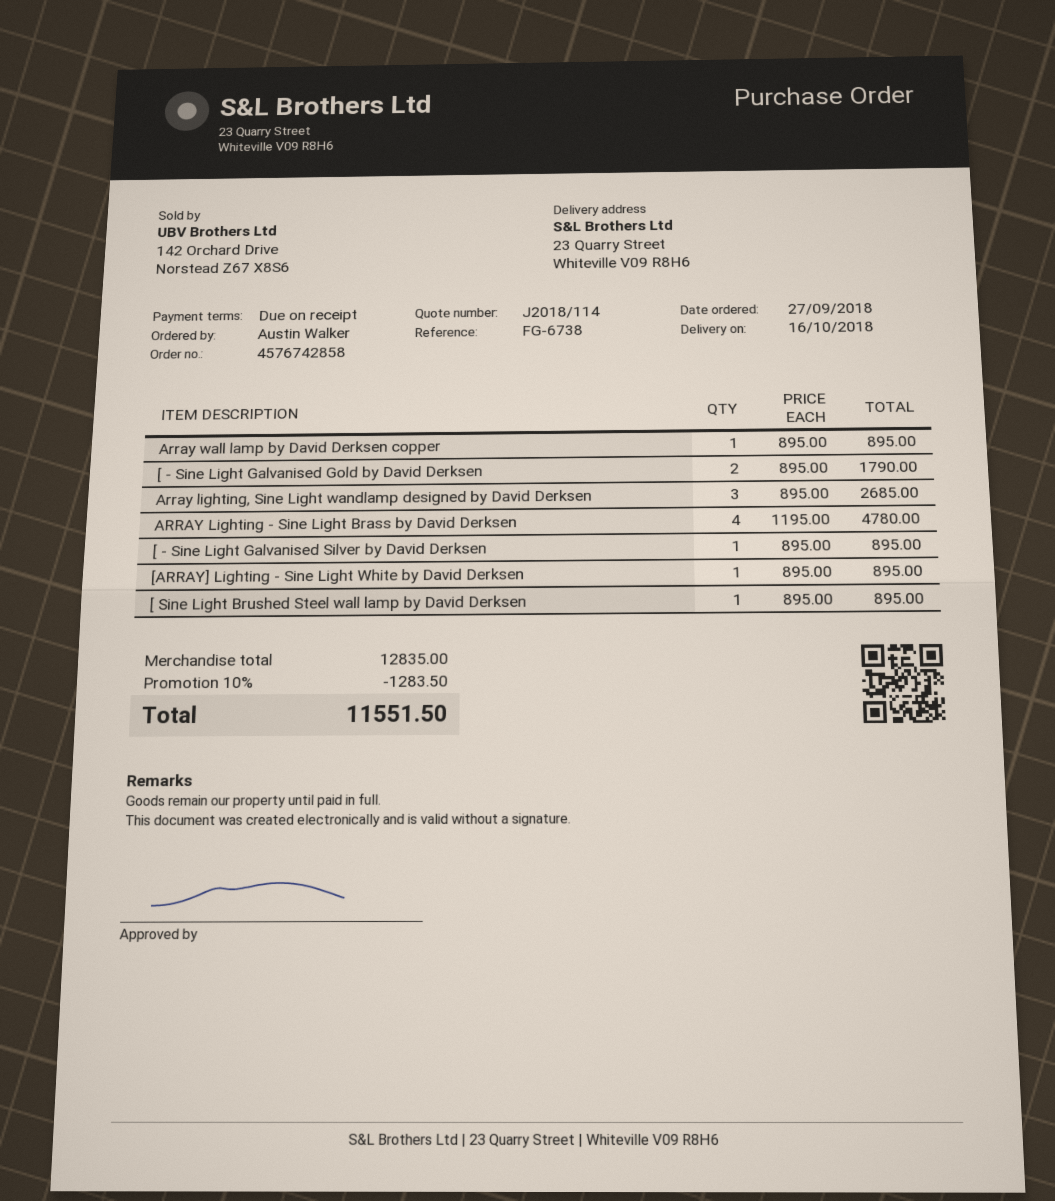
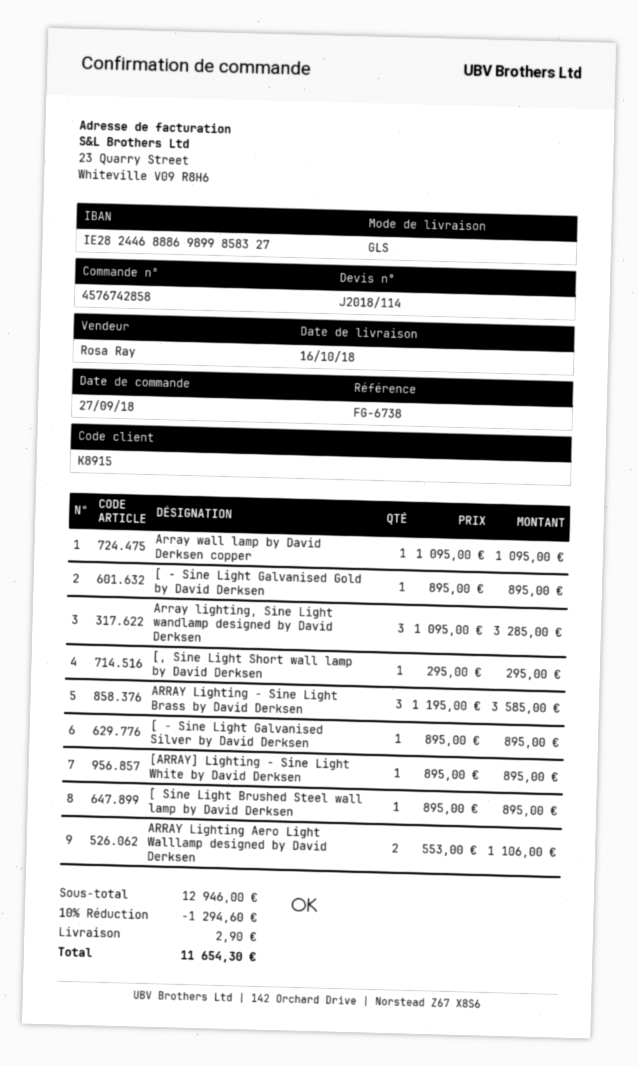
Array wall lamp by David Derksen copper: 1 x 895.00 = 895.00 -> 1 x 1095.00 = 1095.00
[ - Sine Light Galvanised Gold by David Derksen: 2 x 895.00 = 1790.00 -> 1 x 895.00 = 895.00
Array lighting, Sine Light wandlamp designed by David Derksen: 3 x 895.00 = 2685.00 -> 3 x 1095.00 = 3285.00
ARRAY Lighting - Sine Light Brass by David Derksen: 4 x 1195.00 = 4780.00 -> 3 x 1195.00 = 3585.00
[, Sine Light Short wall lamp by David Derksen: none -> 1 x 295.00 = 295.00
ARRAY Lighting Aero Light Walllamp designed by David Derksen: none -> 2 x 553.00 = 1106.00
subtotal: 12835.00 -> 12946.00
discount: 10% = 1283.50 -> 10% = 1294.60
shipping: none -> 2.90
total: 11551.50 -> 11654.30

